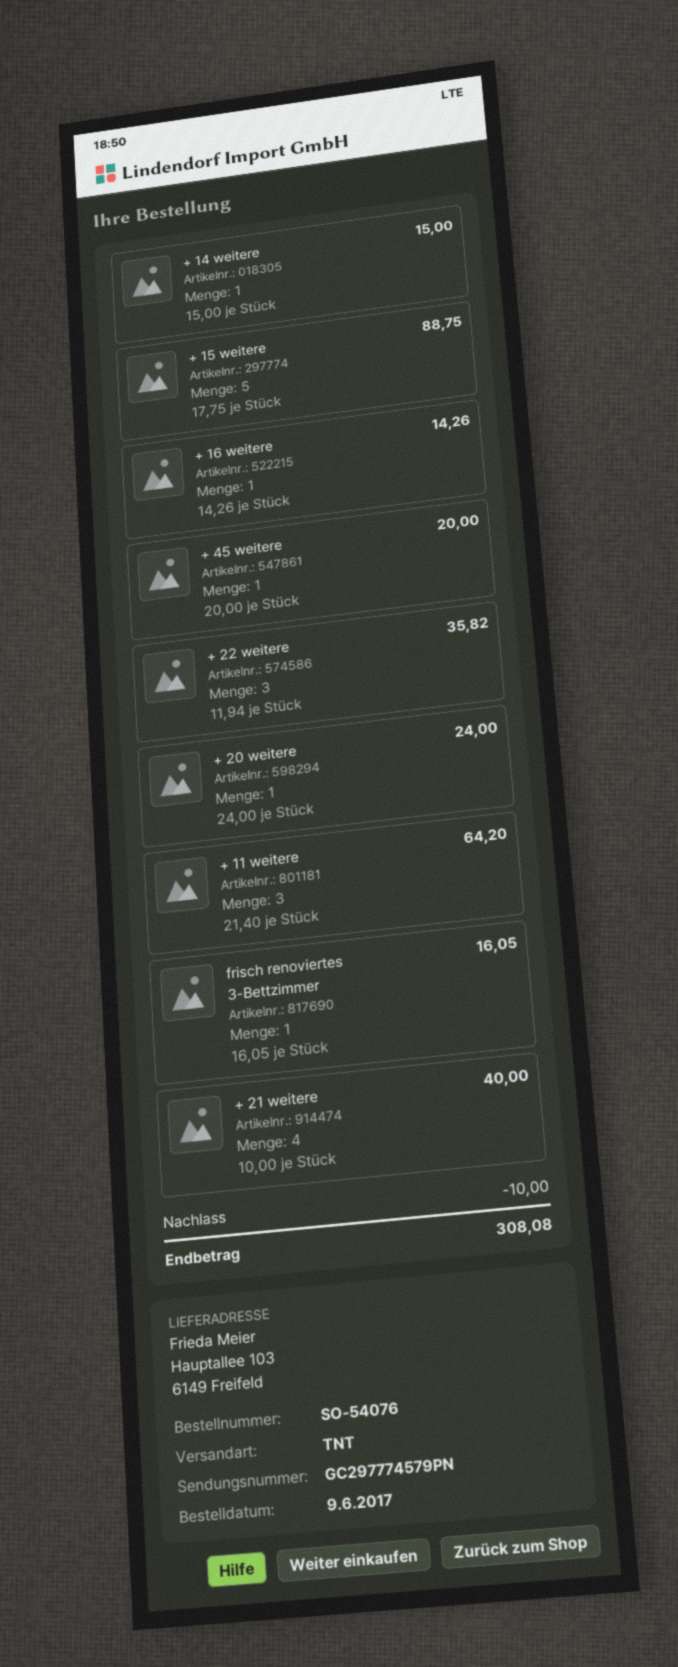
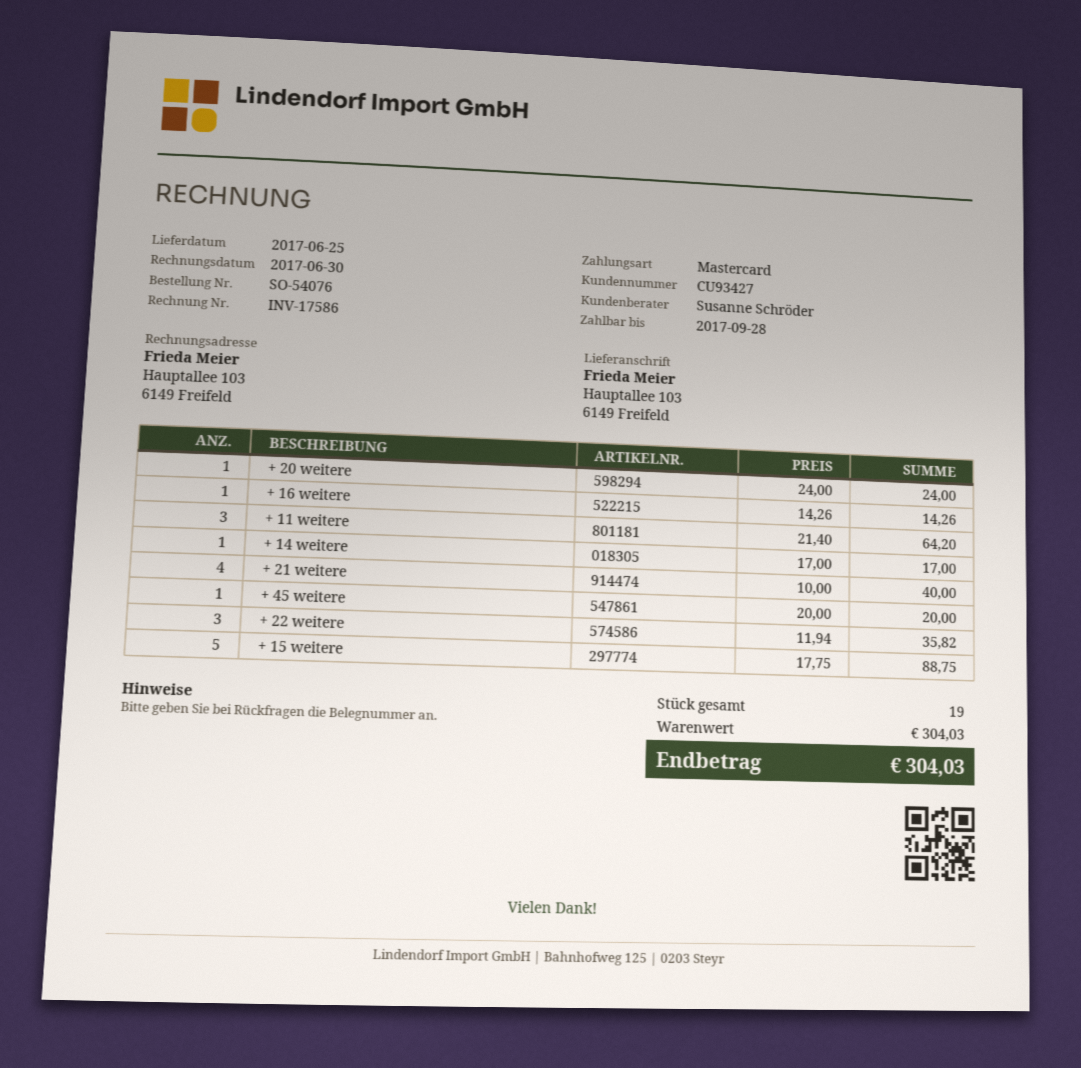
+ 14 weitere: 1 x 15.00 = 15.00 -> 1 x 17.00 = 17.00
frisch renoviertes 3-Bettzimmer: 1 x 16.05 = 16.05 -> none
discount: 10.00 -> none
total: 308.08 -> 304.03

